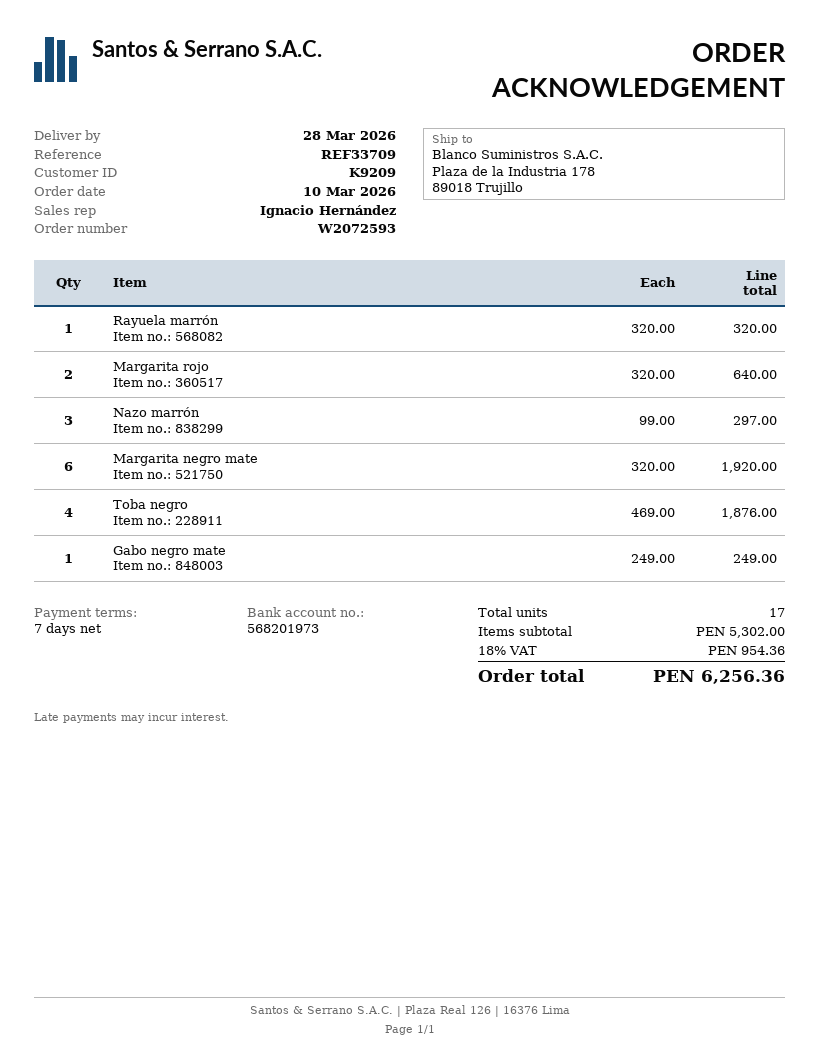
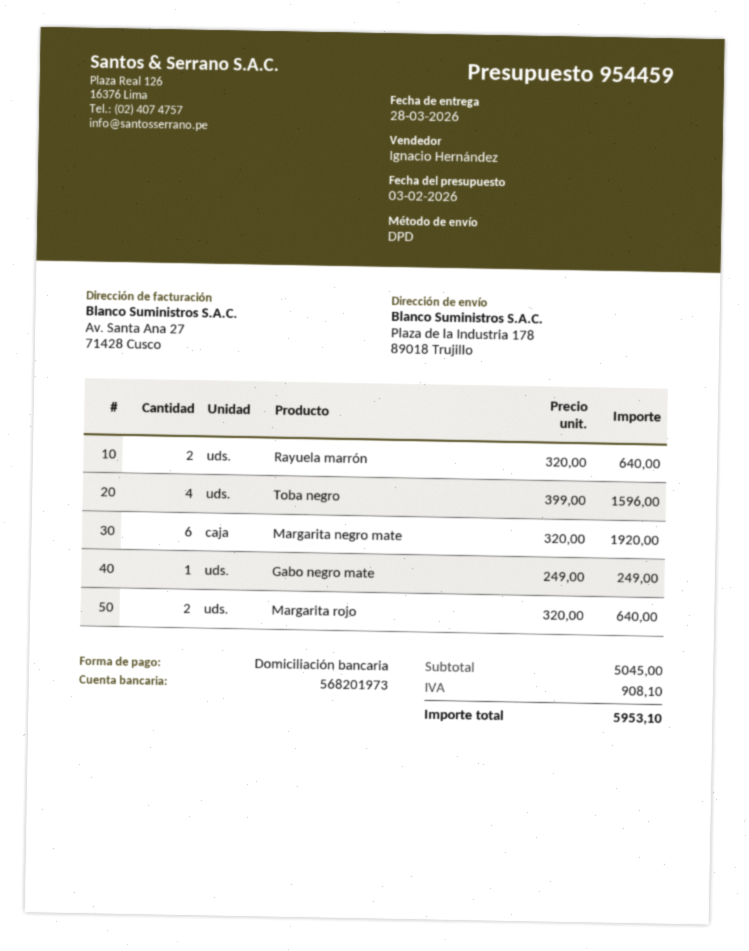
Rayuela marrón: 1 x 320.00 = 320.00 -> 2 x 320.00 = 640.00
Nazo marrón: 3 x 99.00 = 297.00 -> none
Toba negro: 4 x 469.00 = 1876.00 -> 4 x 399.00 = 1596.00
subtotal: 5302.00 -> 5045.00
tax: 954.36 -> 908.10
total: 6256.36 -> 5953.10

